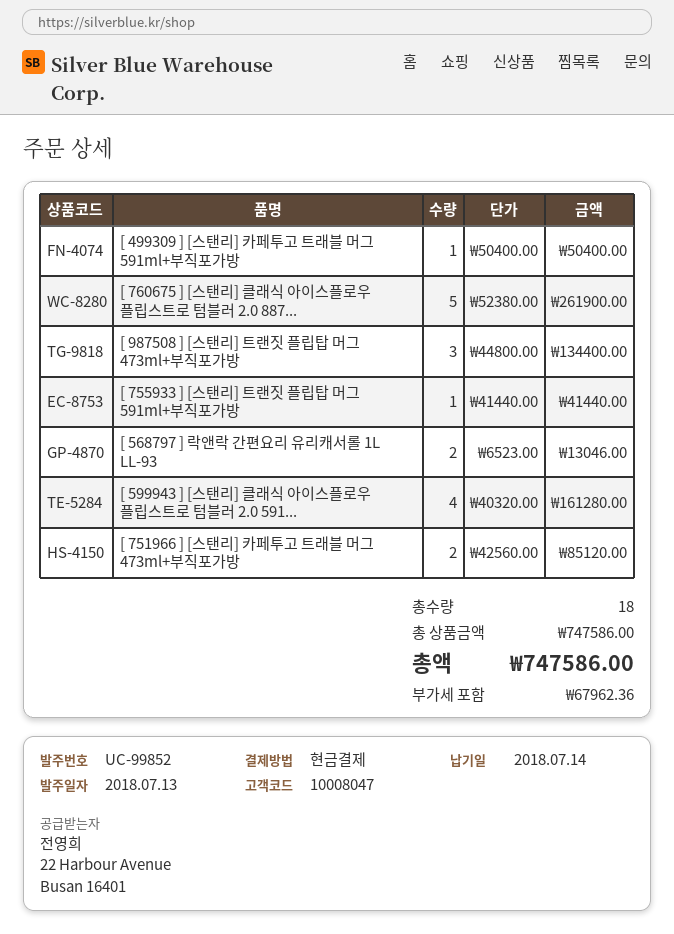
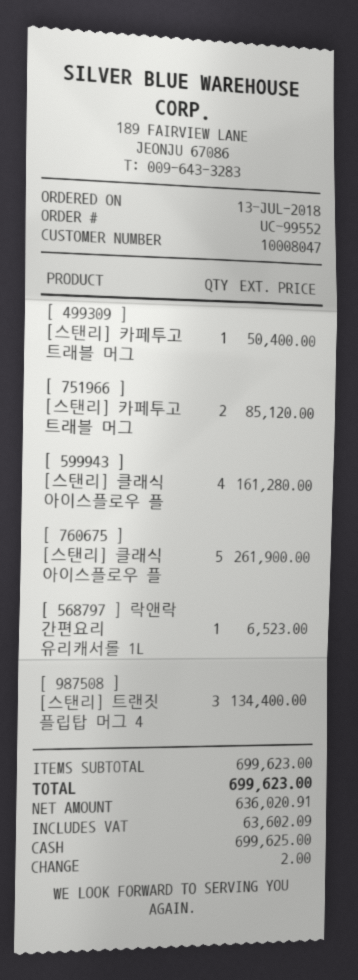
order number: UC-99852 -> UC-99552
[ 755933 ] [스탠리] 트랜짓 플립탑 머그 591ml+부직포가방: 1 for 41440.00 -> none
[ 568797 ] 락앤락 간편요리 유리캐서롤 1L LL-93: 2 for 13046.00 -> 1 for 6523.00
subtotal: 747586.00 -> 699623.00
tax: 67962.36 -> 63602.09
total: 747586.00 -> 699623.00

